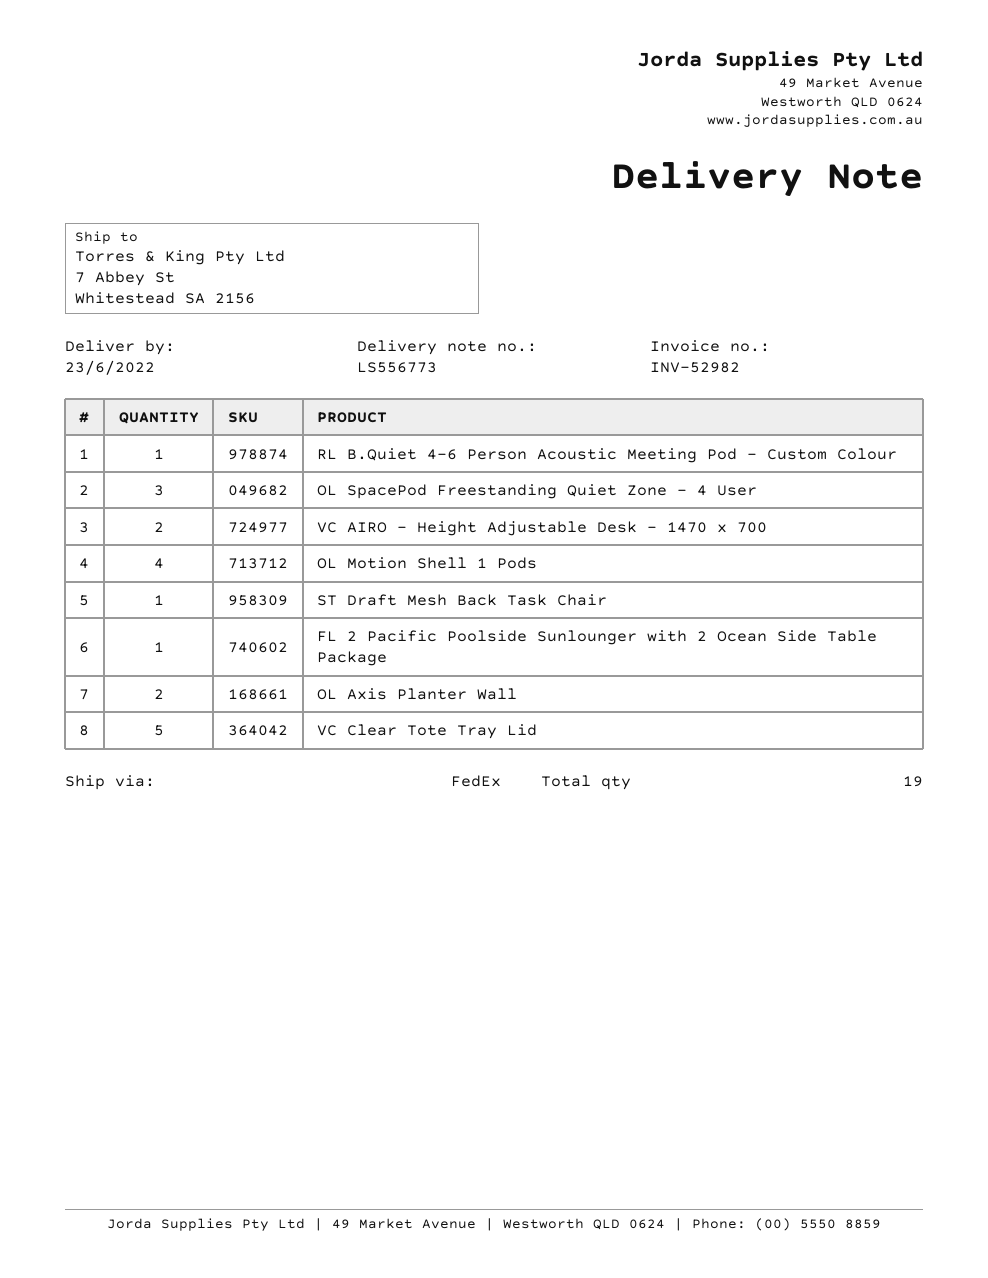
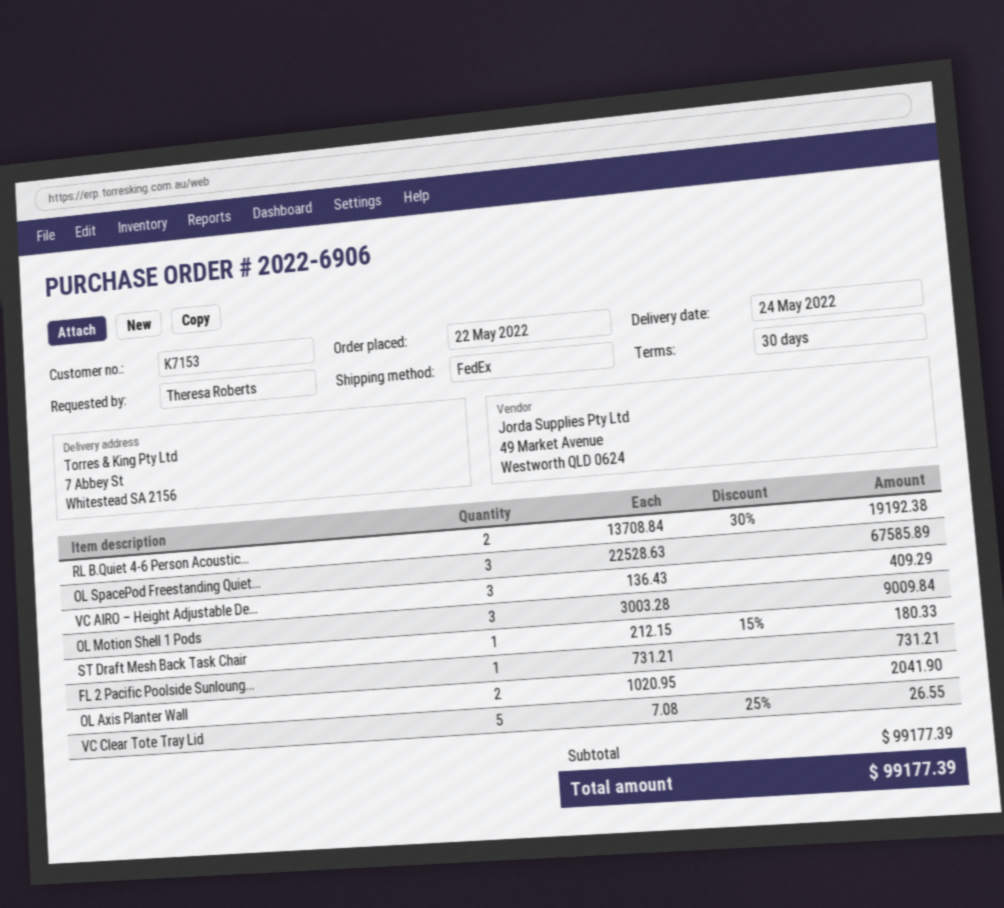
delivery date: 2022-06-23 -> 2022-05-24
RL B.Quiet 4-6 Person Acoustic Meeting Pod – Custom Colour: 1 -> 2
VC AIRO – Height Adjustable Desk – 1470 x 700: 2 -> 3
OL Motion Shell 1 Pods: 4 -> 3

